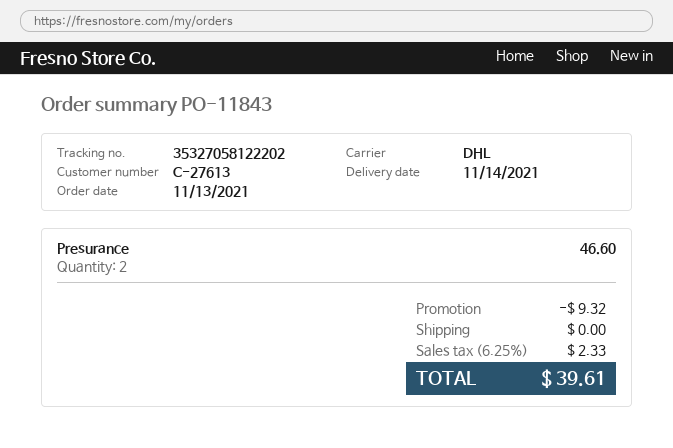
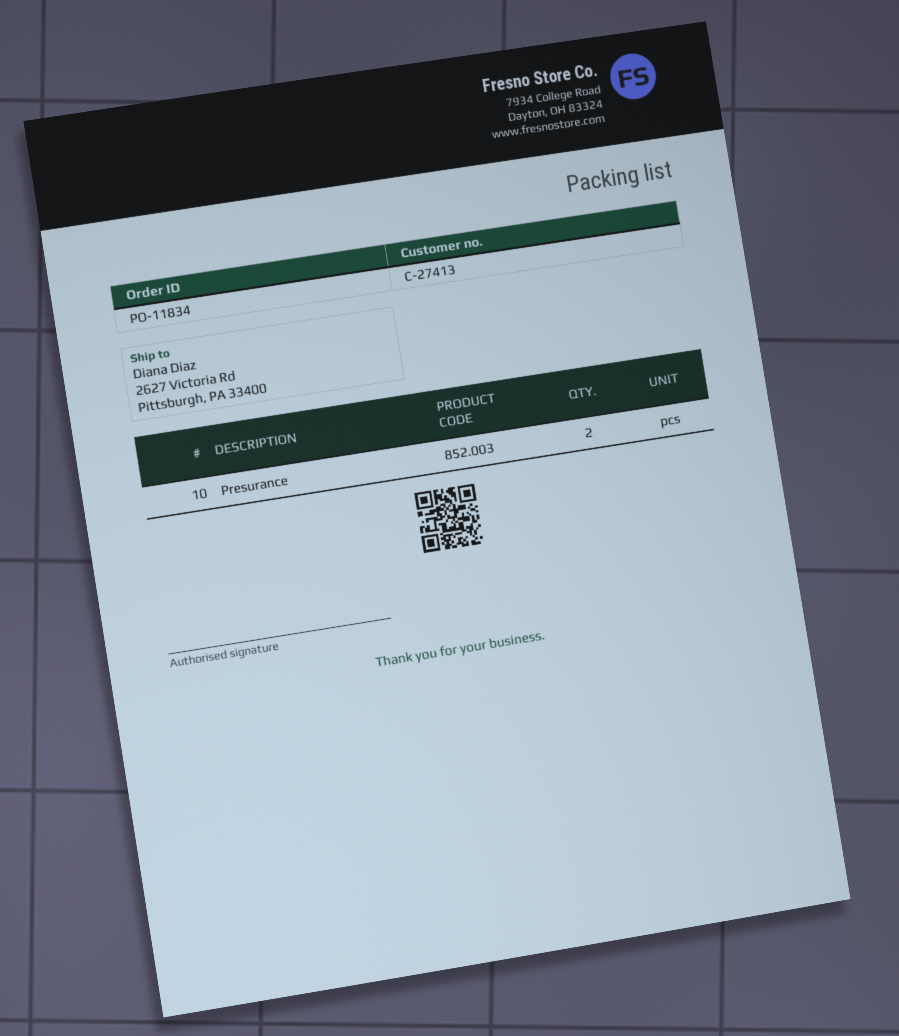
order number: PO-11843 -> PO-11834
customer number: C-27613 -> C-27413

